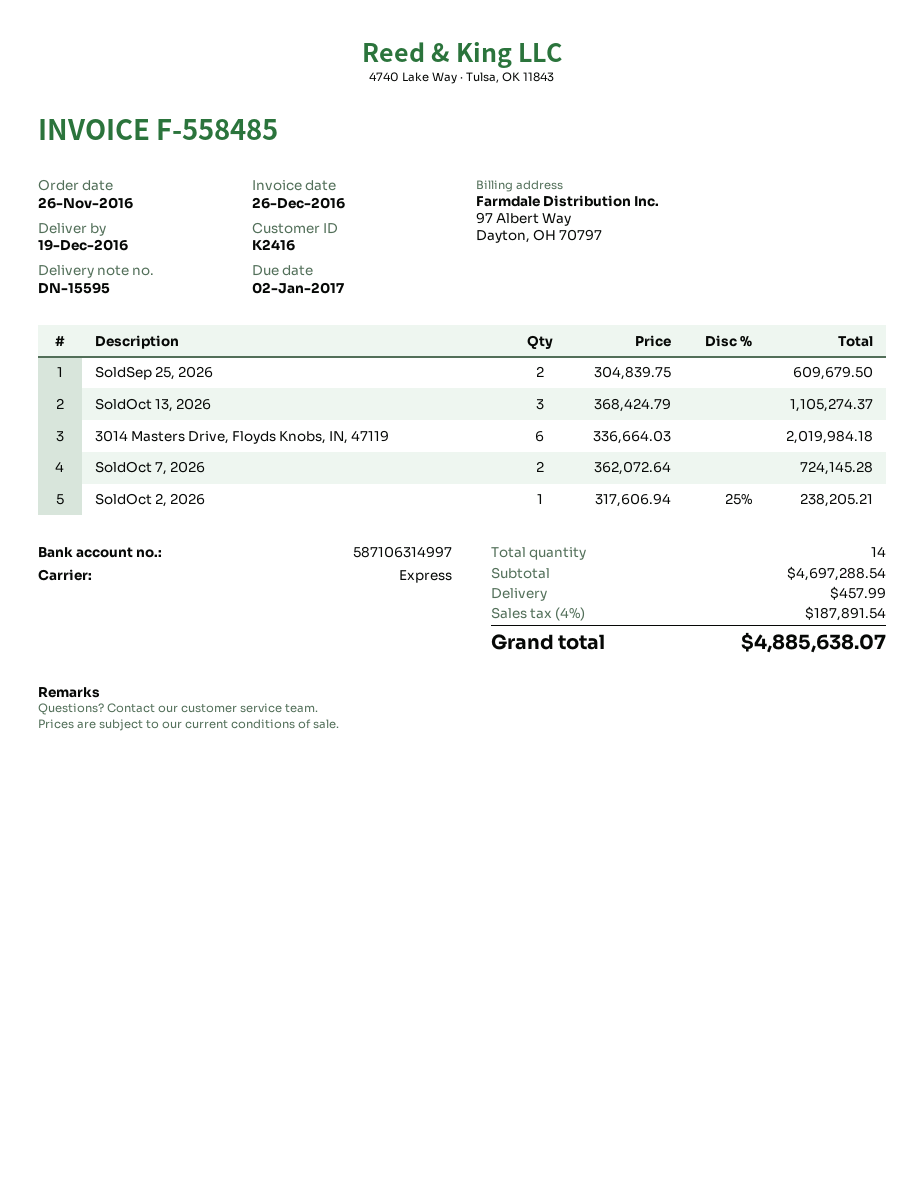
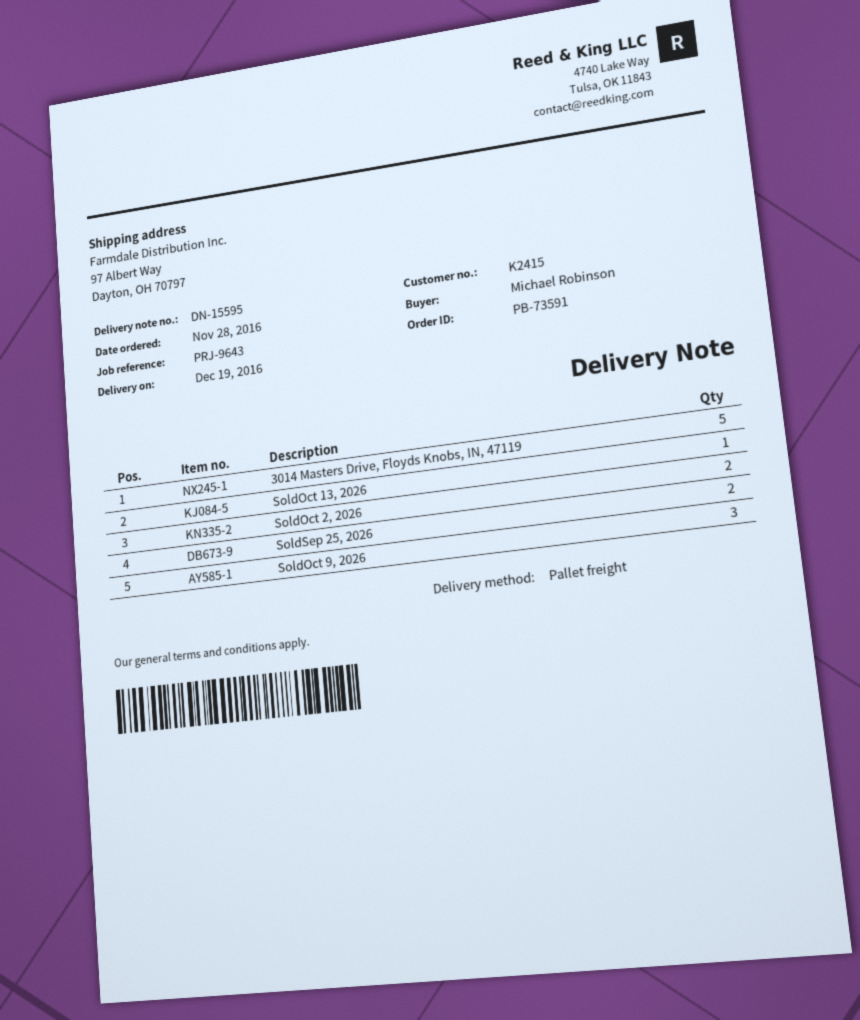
order date: 2016-11-26 -> 2016-11-28
customer number: K2416 -> K2415
shipping method: express -> pallet freight
SoldOct 13, 2026: 3 -> 1
3014 Masters Drive, Floyds Knobs, IN, 47119: 6 -> 5
SoldOct 7, 2026: 2 -> none
SoldOct 2, 2026: 1 -> 2
SoldOct 9, 2026: none -> 3

